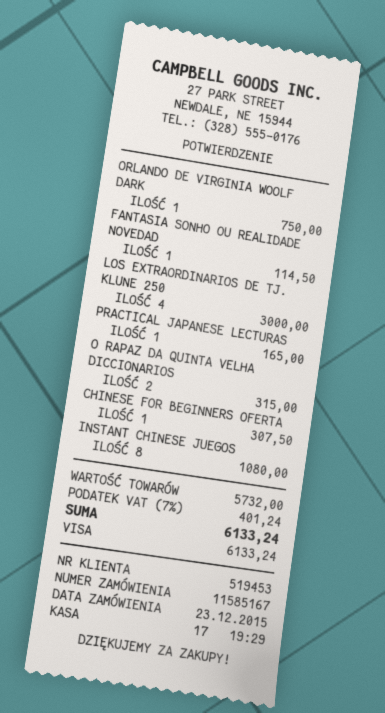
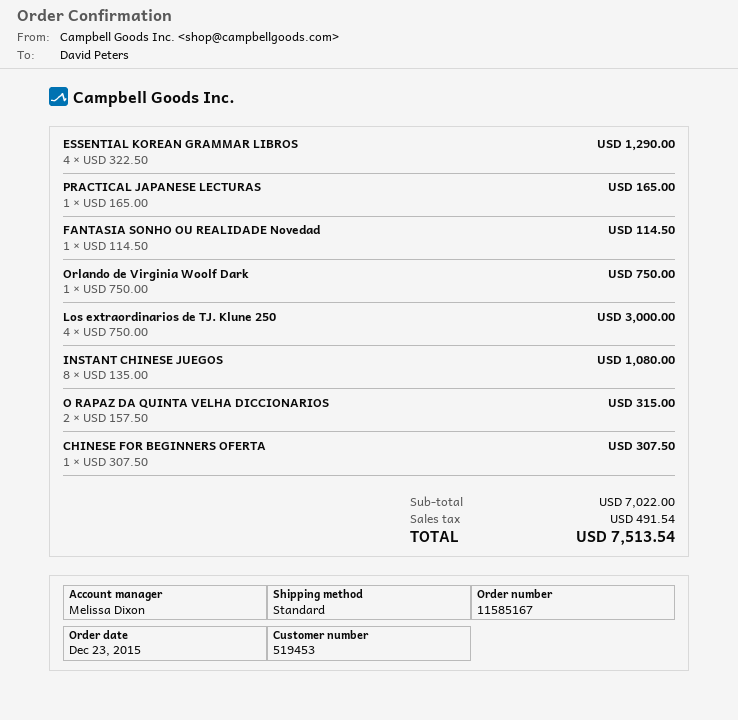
ESSENTIAL KOREAN GRAMMAR LIBROS: none -> 4 for 1290.00
subtotal: 5732.00 -> 7022.00
tax: 401.24 -> 491.54
total: 6133.24 -> 7513.54

